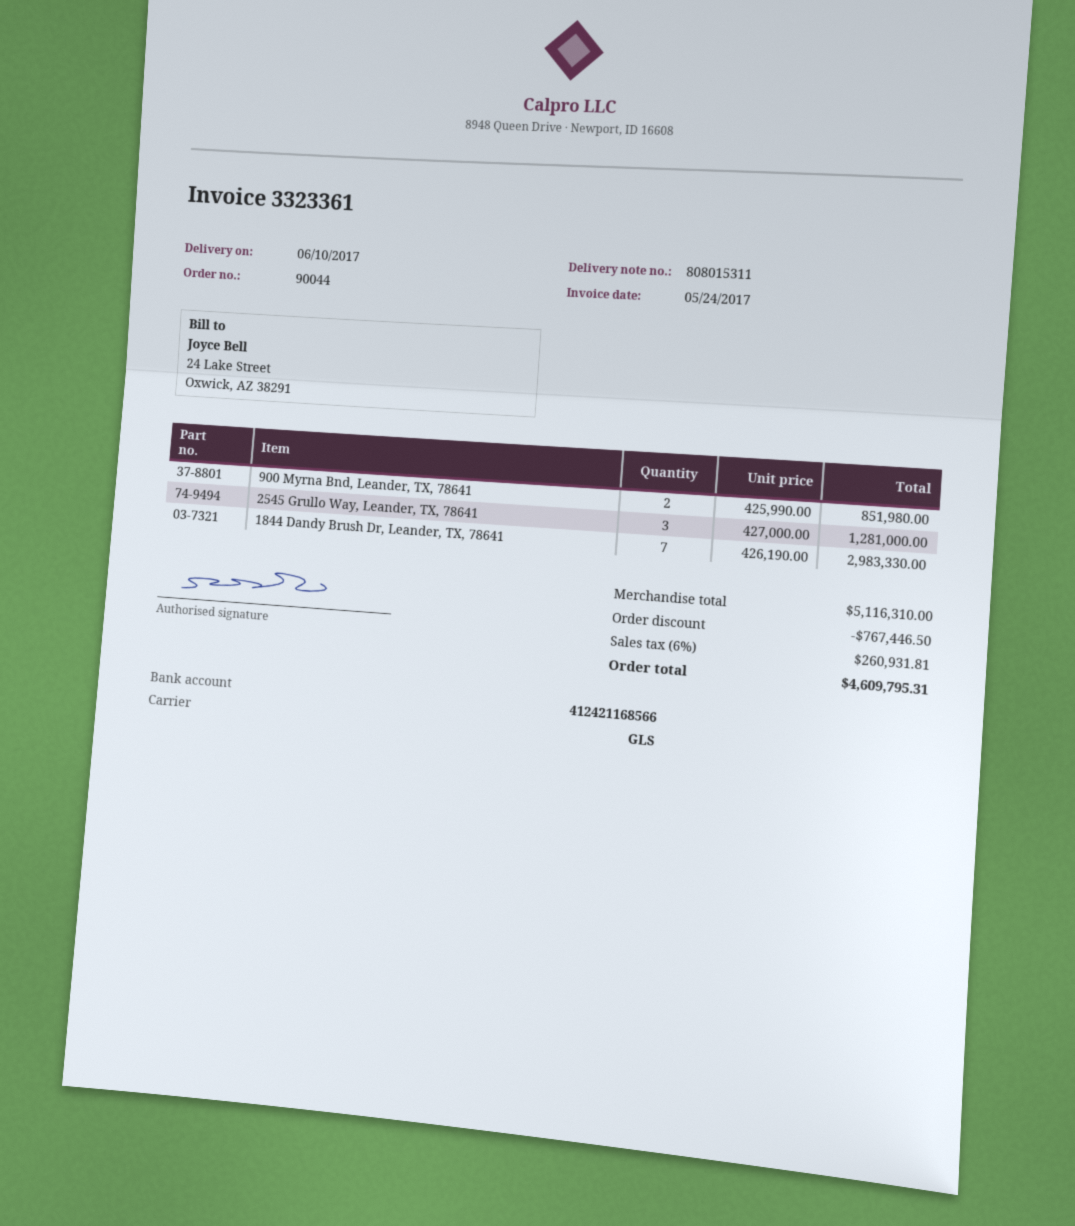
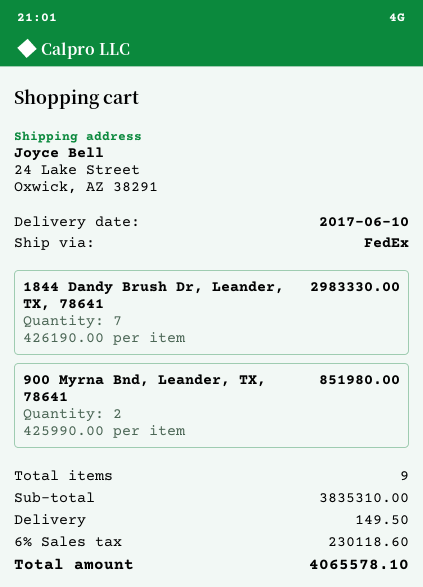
shipping method: GLS -> FedEx
2545 Grullo Way, Leander, TX, 78641: 3 x 427000.00 = 1281000.00 -> none
subtotal: 5116310.00 -> 3835310.00
discount: 767446.50 -> none
shipping: none -> 149.50
tax: 6% = 260931.81 -> 6% = 230118.60
total: 4609795.31 -> 4065578.10

